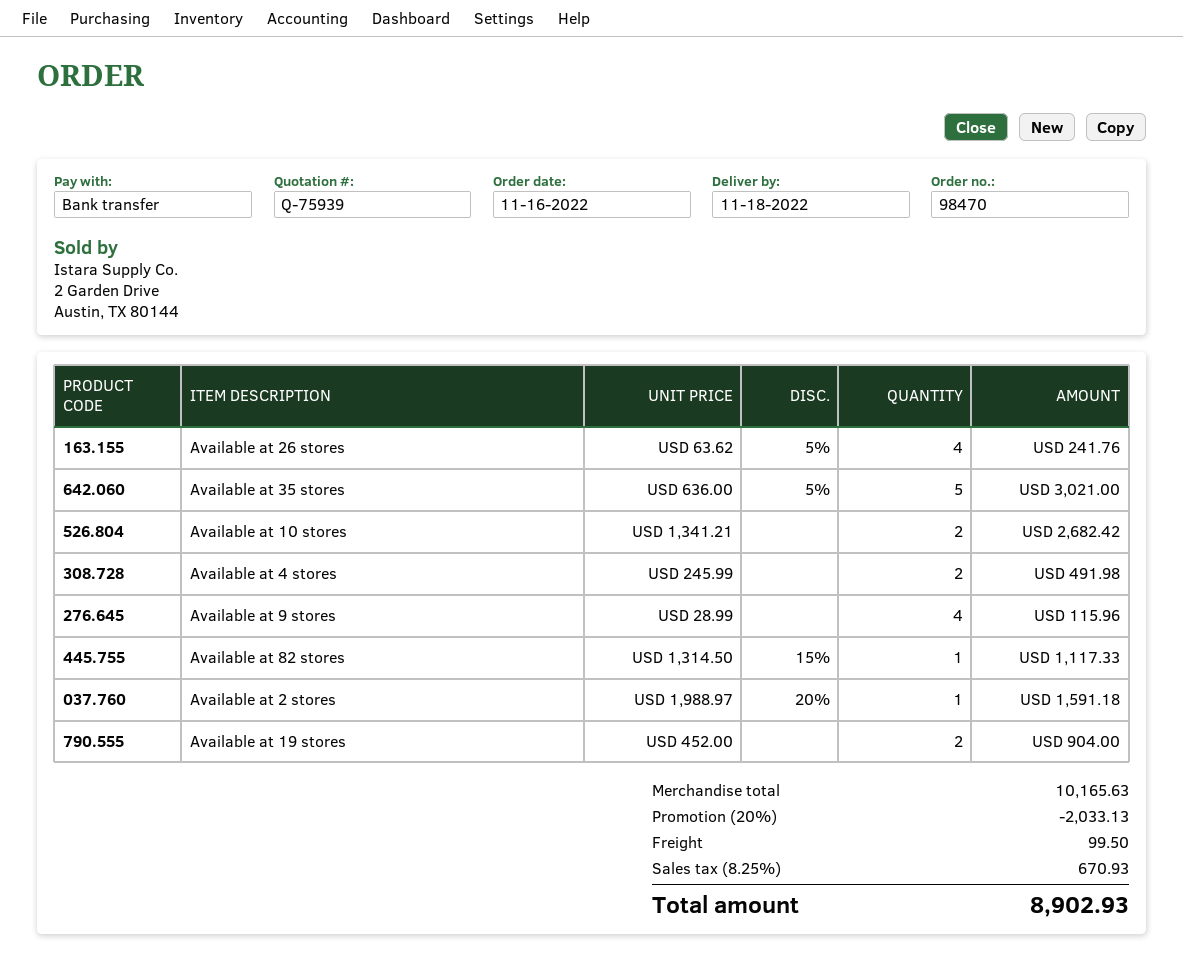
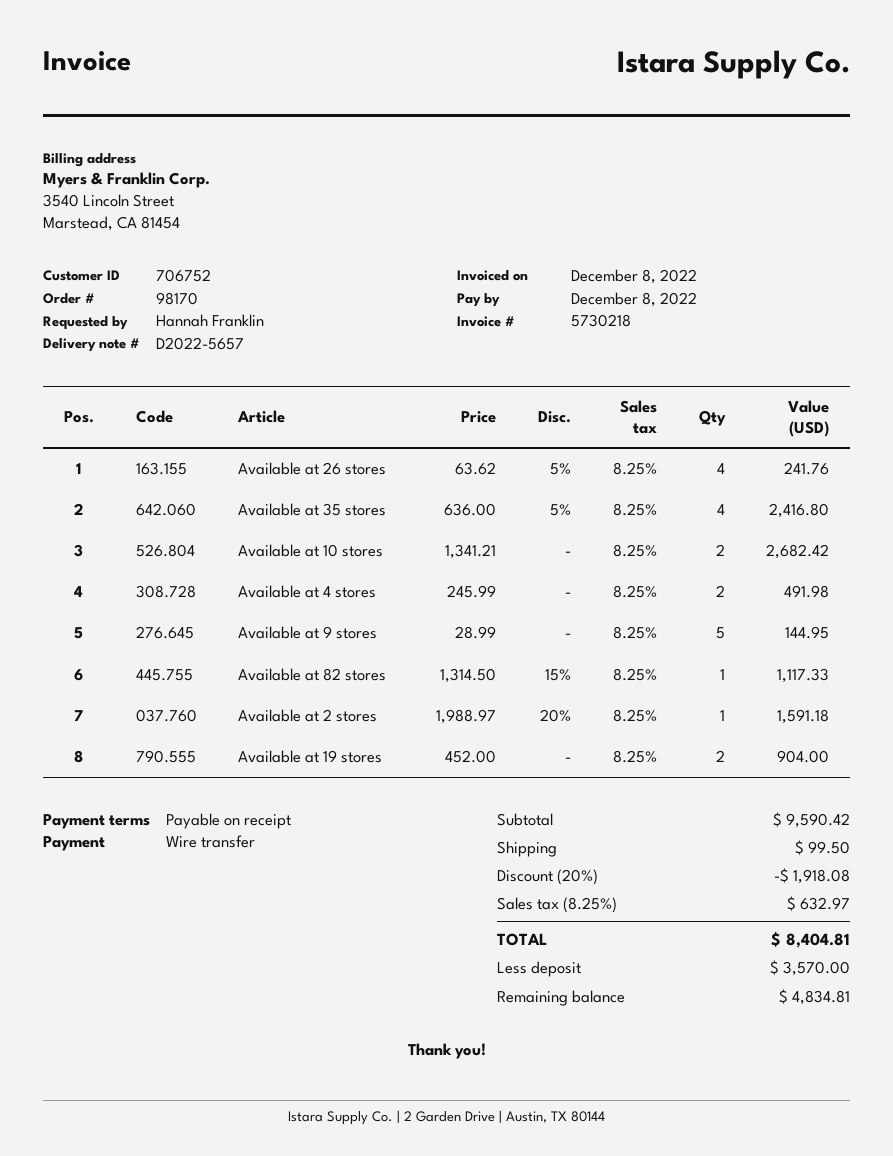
order number: 98470 -> 98170
Available at 35 stores: 5 x 636.00 - 5% = 3021.00 -> 4 x 636.00 - 5% = 2416.80
Available at 9 stores: 4 x 28.99 = 115.96 -> 5 x 28.99 = 144.95
subtotal: 10165.63 -> 9590.42
discount: 20% = 2033.13 -> 20% = 1918.08
tax: 8.25% = 670.93 -> 8.25% = 632.97
total: 8902.93 -> 8404.81

